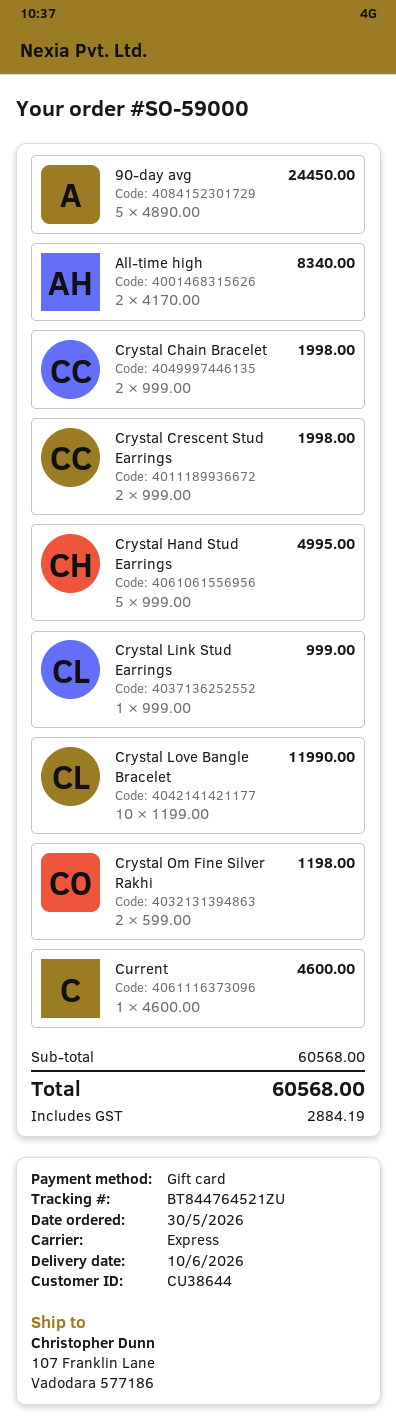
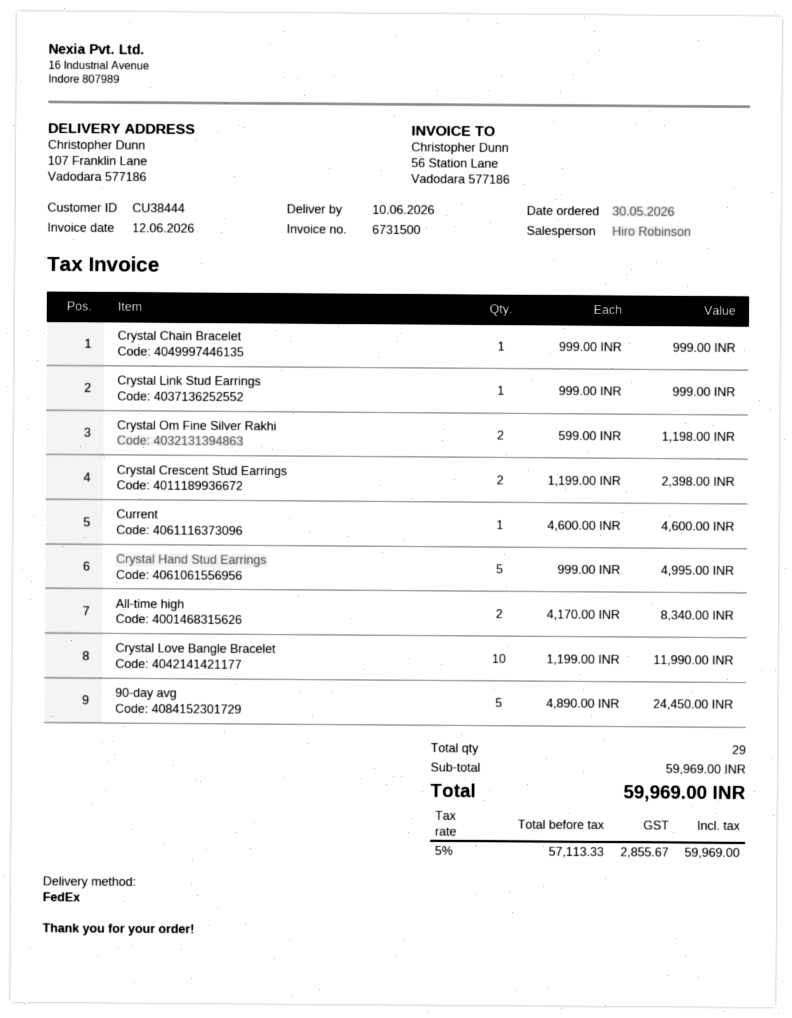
customer number: CU38644 -> CU38444
shipping method: express -> FedEx
Crystal Chain Bracelet: 2 x 999.00 = 1998.00 -> 1 x 999.00 = 999.00
Crystal Crescent Stud Earrings: 2 x 999.00 = 1998.00 -> 2 x 1199.00 = 2398.00
subtotal: 60568.00 -> 59969.00
tax: 2884.19 -> 2855.67
total: 60568.00 -> 59969.00

